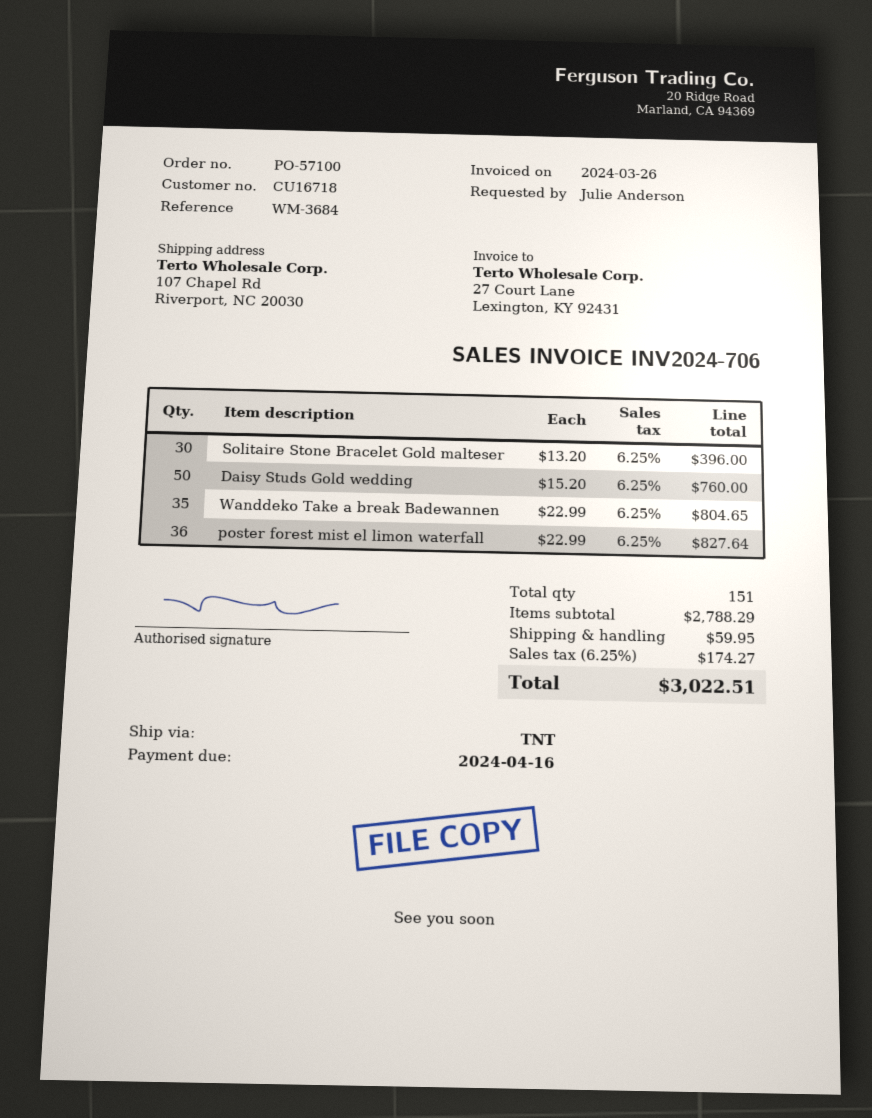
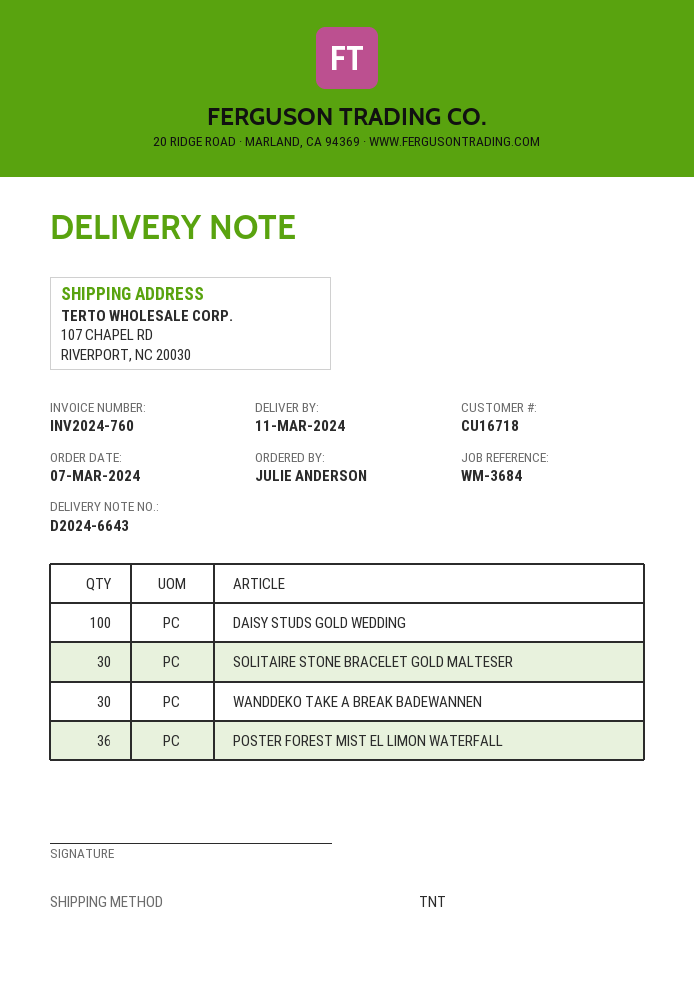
invoice number: INV2024-706 -> INV2024-760
Daisy Studs Gold wedding: 50 -> 100
Wanddeko Take a break Badewannen: 35 -> 30

